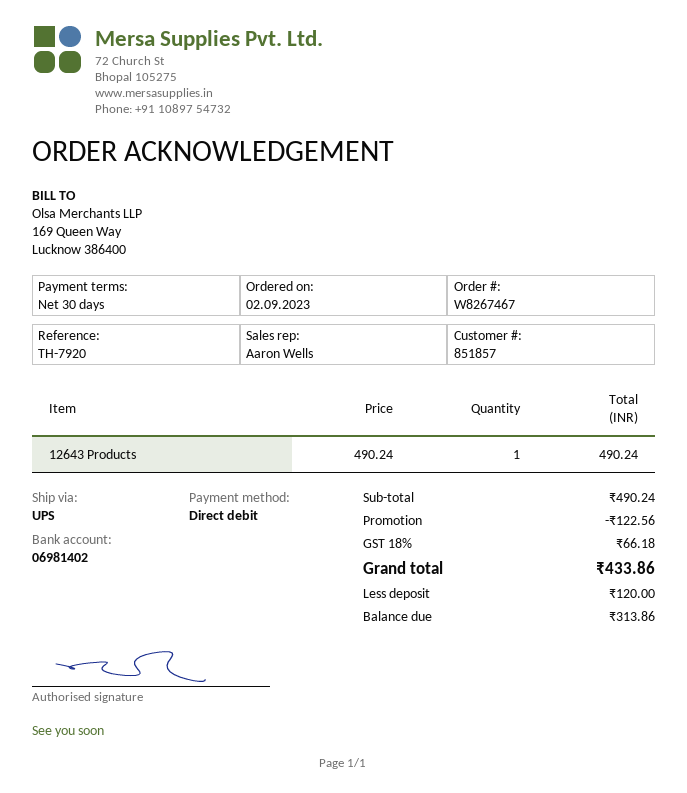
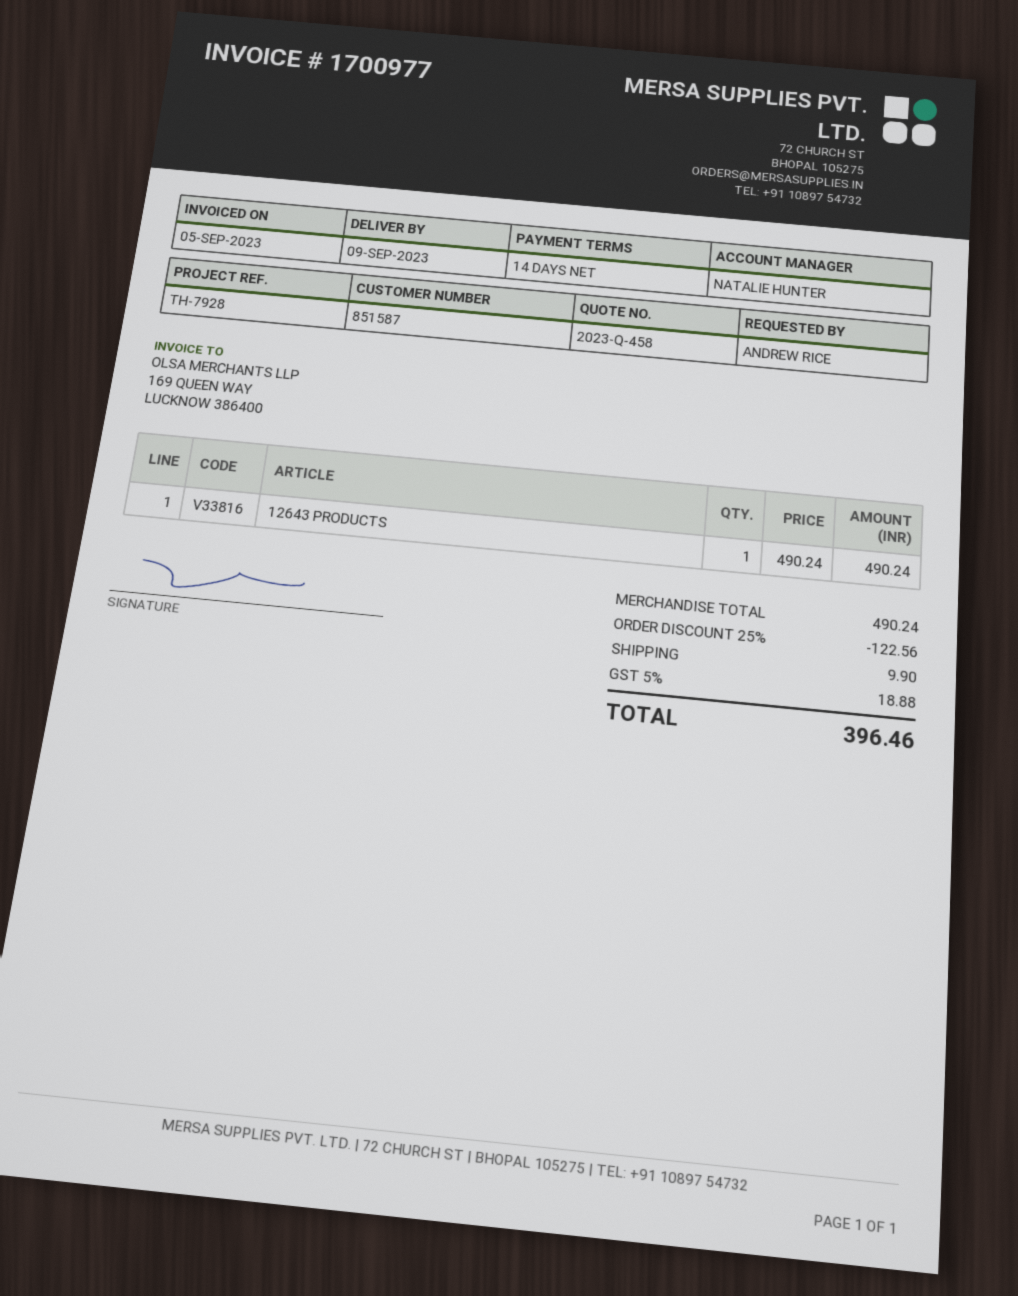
payment terms: 30 days -> 14 days
customer number: 851857 -> 851587
reference: TH-7920 -> TH-7928
sales rep: Aaron Wells -> NATALIE HUNTER
shipping: none -> 9.90
tax: 18% = 66.18 -> 5% = 18.88
total: 433.86 -> 396.46

